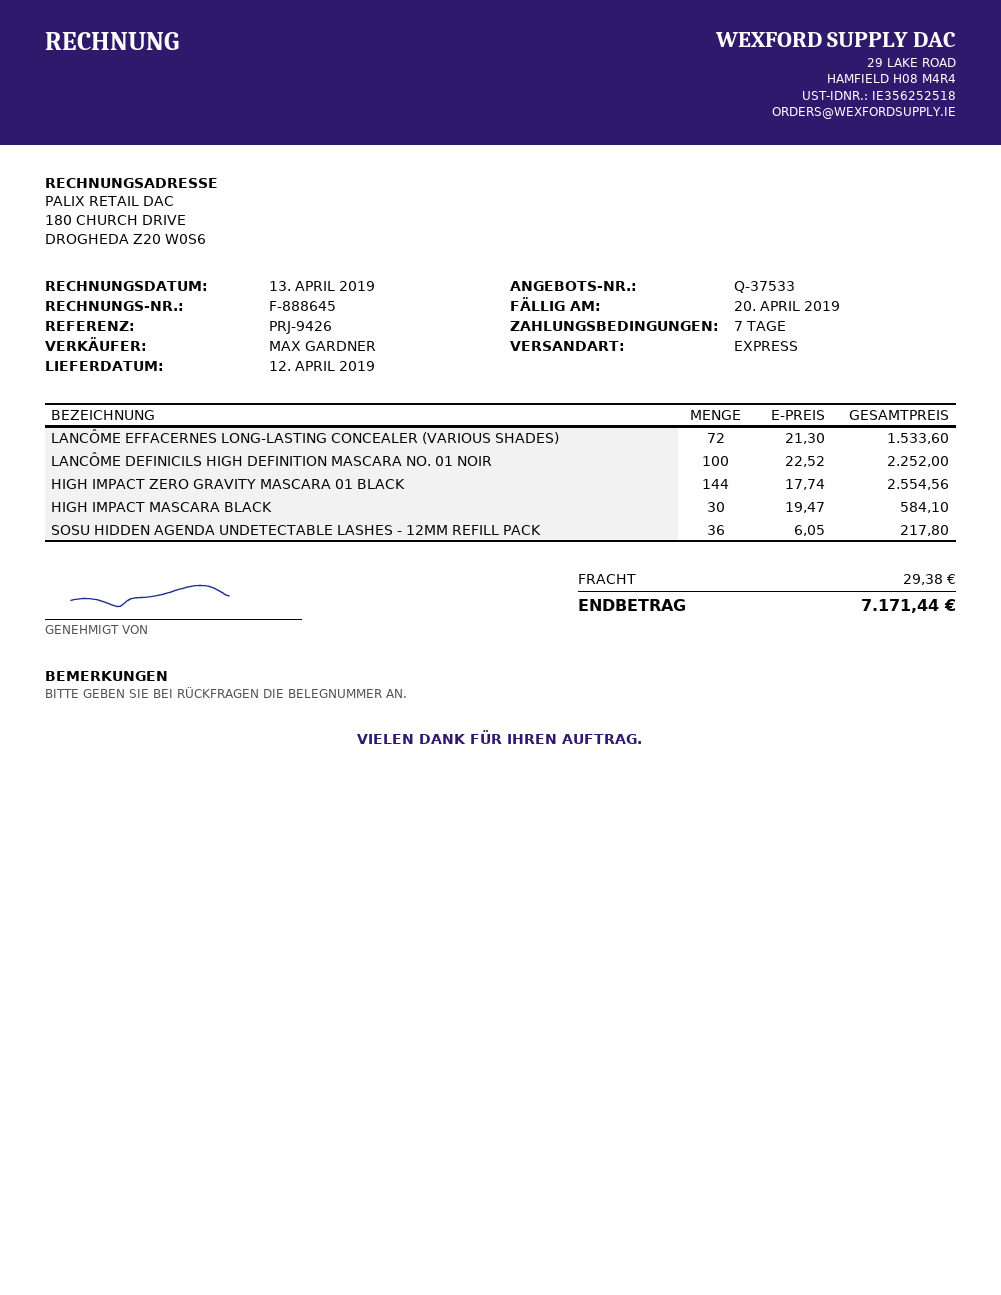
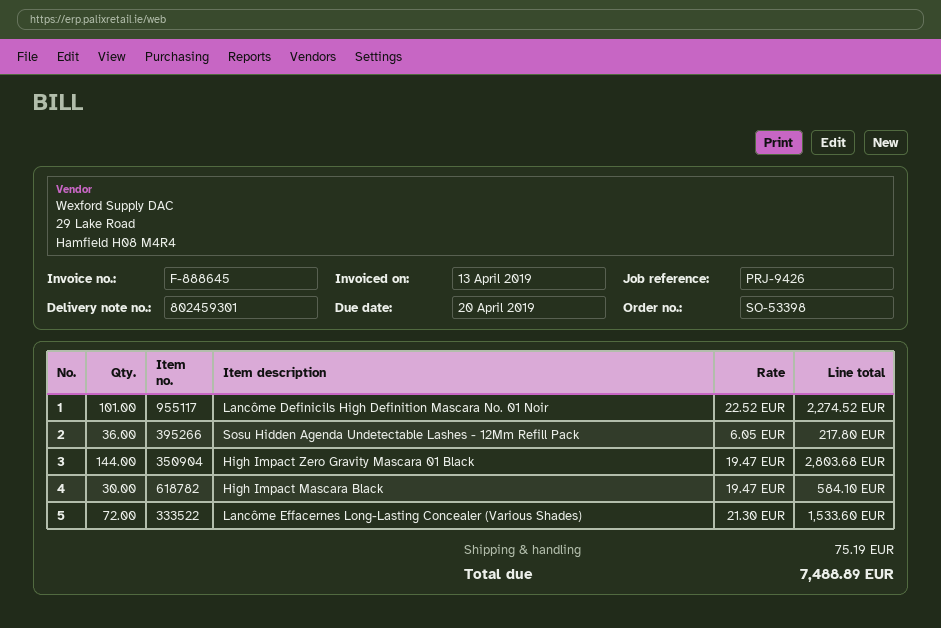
LANCÔME DEFINICILS HIGH DEFINITION MASCARA NO. 01 NOIR: 100 x 22.52 = 2252.00 -> 101 x 22.52 = 2274.52
HIGH IMPACT ZERO GRAVITY MASCARA 01 BLACK: 144 x 17.74 = 2554.56 -> 144 x 19.47 = 2803.68
shipping: 29.38 -> 75.19
total: 7171.44 -> 7488.89

